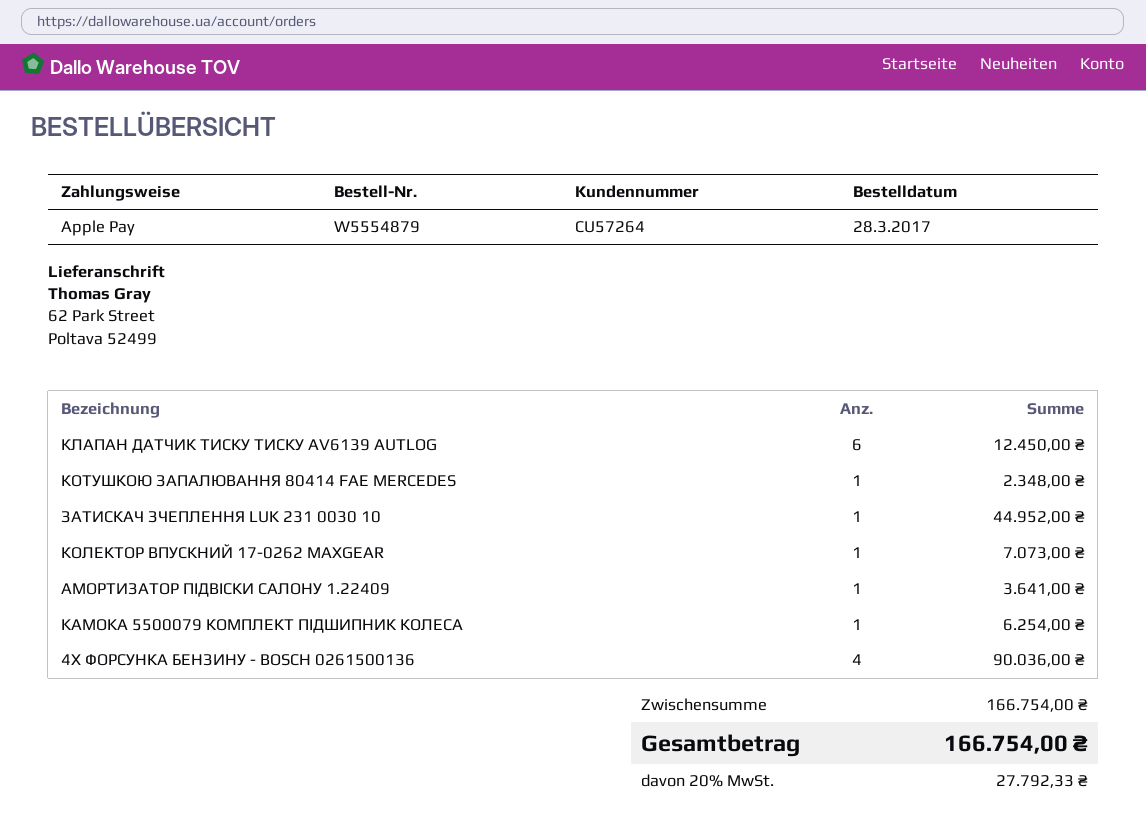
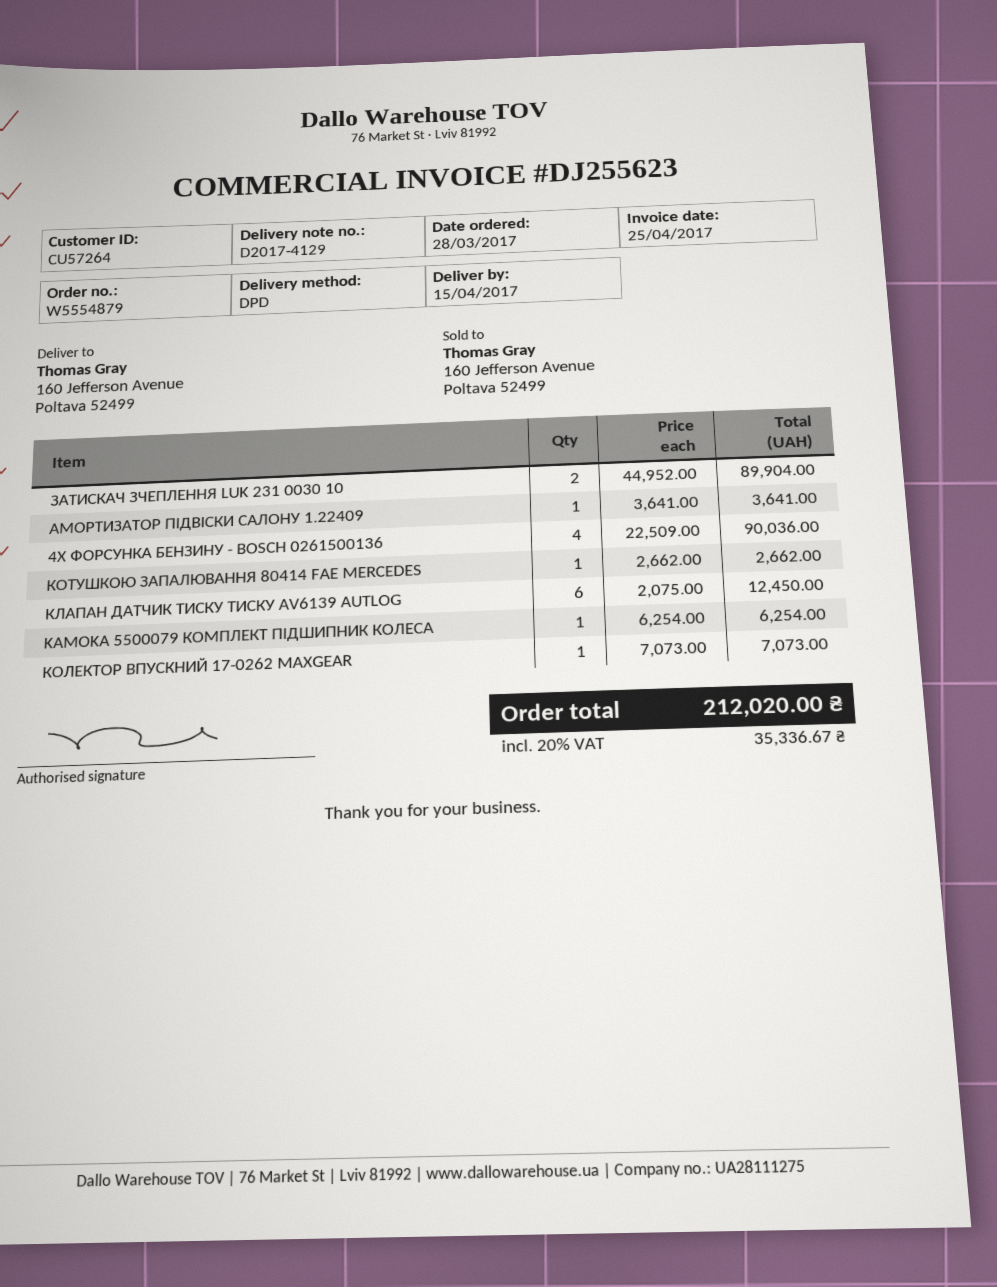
ship to: 62 Park Street, Poltava 52499 -> 160 Jefferson Avenue, Poltava 52499
КОТУШКОЮ ЗАПАЛЮВАННЯ 80414 FAE MERCEDES: 1 for 2348.00 -> 1 for 2662.00
ЗАТИСКАЧ ЗЧЕПЛЕННЯ LUK 231 0030 10: 1 for 44952.00 -> 2 for 89904.00
tax: 20% = 27792.33 -> 20% = 35336.67
total: 166754.00 -> 212020.00

